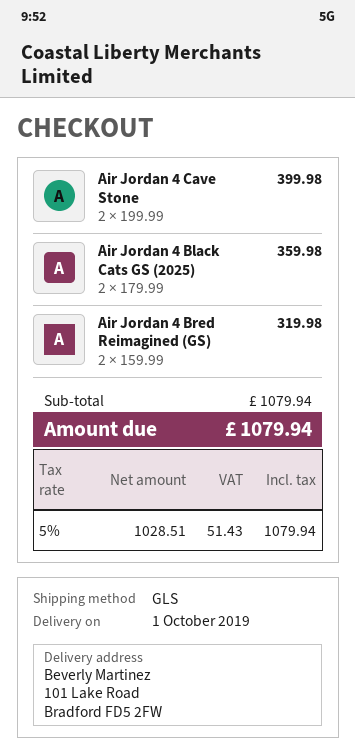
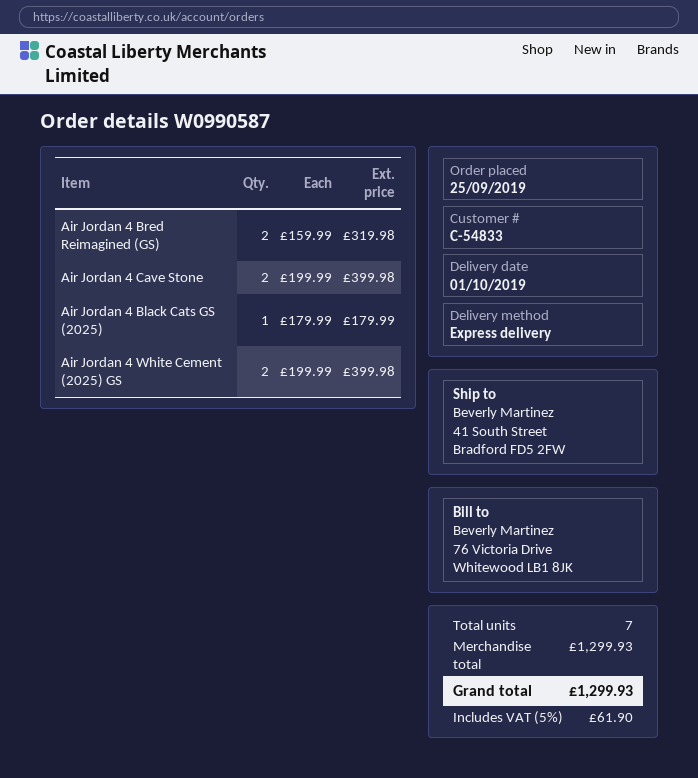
shipping method: GLS -> express
ship to: 101 Lake Road, Bradford FD5 2FW -> 41 South Street, Bradford FD5 2FW
Air Jordan 4 Black Cats GS (2025): 2 x 179.99 = 359.98 -> 1 x 179.99 = 179.99
Air Jordan 4 White Cement (2025) GS: none -> 2 x 199.99 = 399.98
subtotal: 1079.94 -> 1299.93
tax: 5% = 51.43 -> 5% = 61.90
total: 1079.94 -> 1299.93

